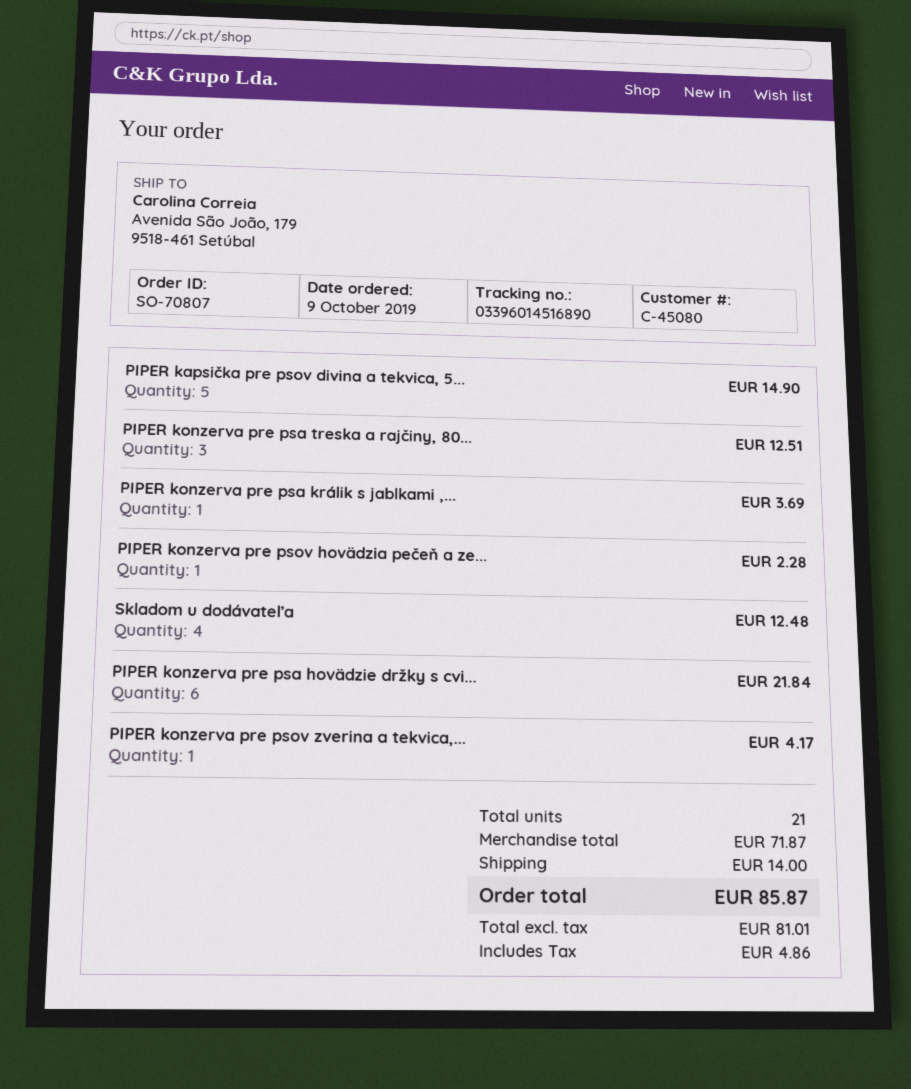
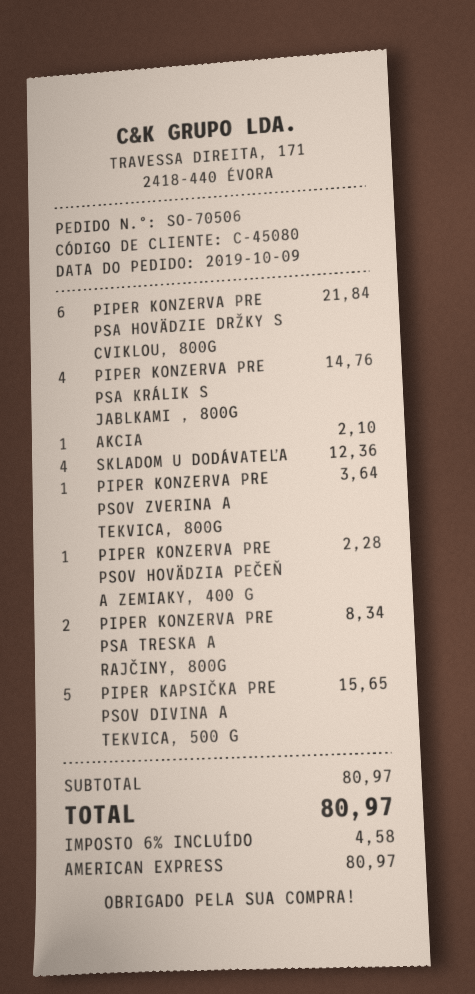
order number: SO-70807 -> SO-70506
PIPER kapsička pre psov divina a tekvica, 5...: 5 for 14.90 -> 5 for 15.65
PIPER konzerva pre psa treska a rajčiny, 80...: 3 for 12.51 -> 2 for 8.34
PIPER konzerva pre psa králik s jablkami ,...: 1 for 3.69 -> 4 for 14.76
Skladom u dodávateľa: 4 for 12.48 -> 4 for 12.36
PIPER konzerva pre psov zverina a tekvica,...: 1 for 4.17 -> 1 for 3.64
AKCIA: none -> 1 for 2.10
subtotal: 71.87 -> 80.97
shipping: 14.00 -> none
tax: 4.86 -> 4.58
total: 85.87 -> 80.97

